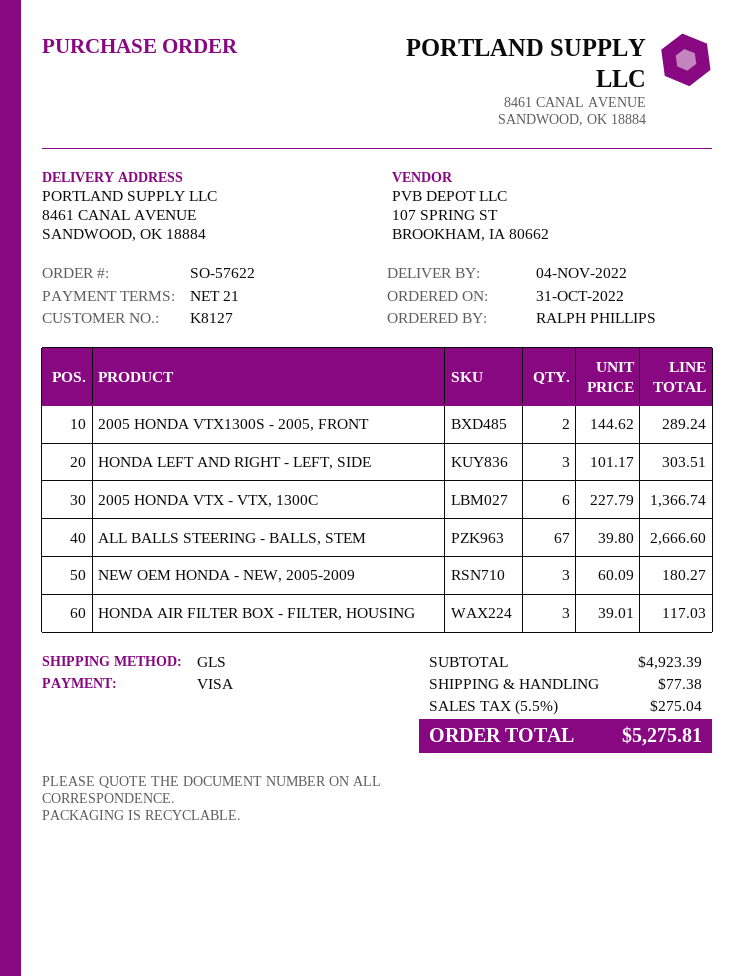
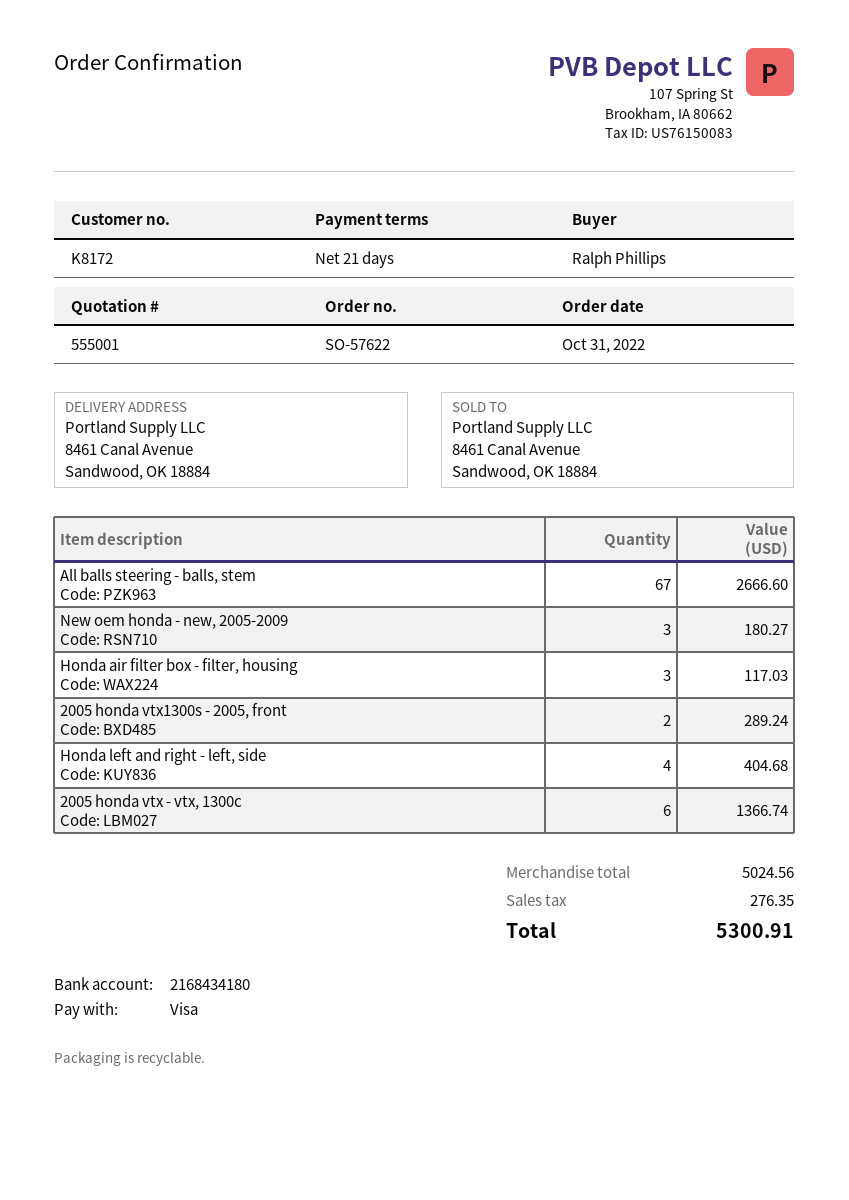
customer number: K8127 -> K8172
HONDA LEFT AND RIGHT - LEFT, SIDE: 3 for 303.51 -> 4 for 404.68
subtotal: 4923.39 -> 5024.56
shipping: 77.38 -> none
tax: 275.04 -> 276.35
total: 5275.81 -> 5300.91

